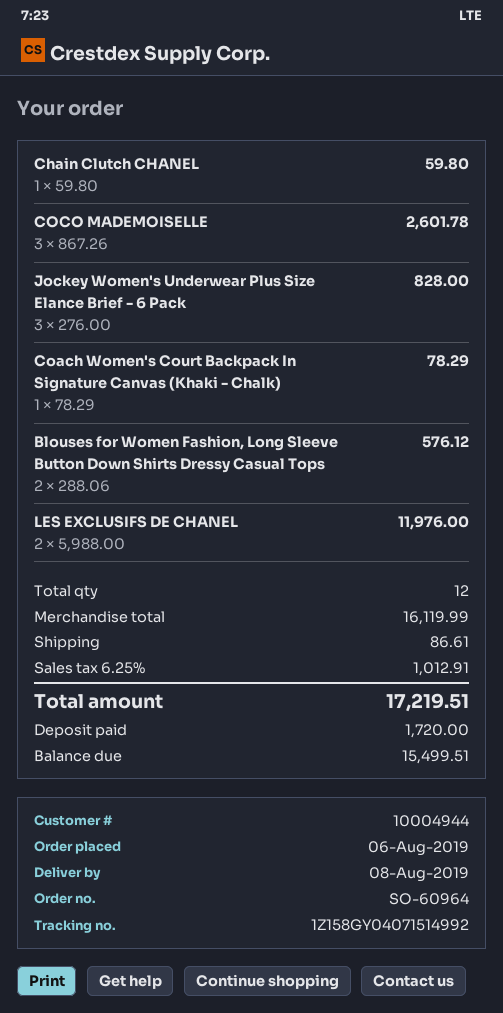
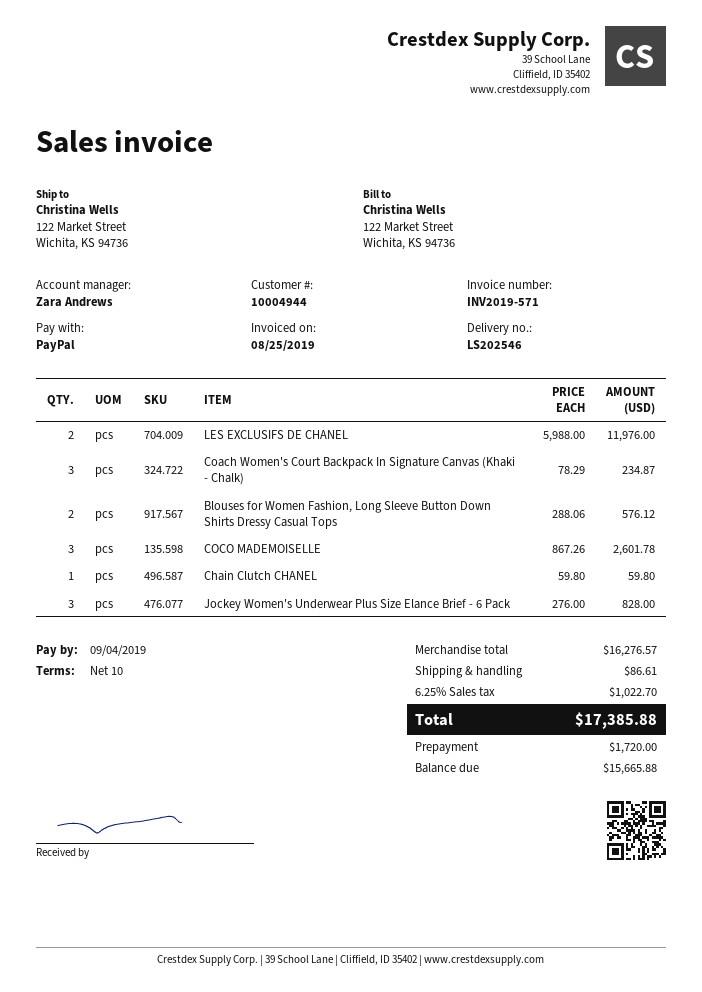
Coach Women's Court Backpack In Signature Canvas (Khaki - Chalk): 1 x 78.29 = 78.29 -> 3 x 78.29 = 234.87
subtotal: 16119.99 -> 16276.57
tax: 6.25% = 1012.91 -> 6.25% = 1022.70
total: 17219.51 -> 17385.88
balance: 15499.51 -> 15665.88

